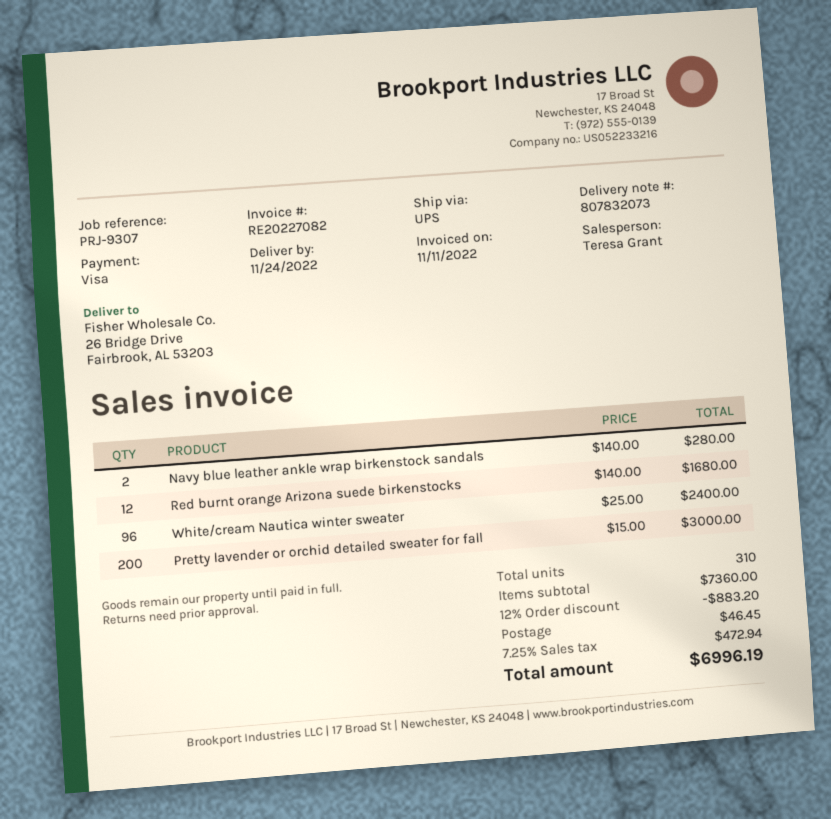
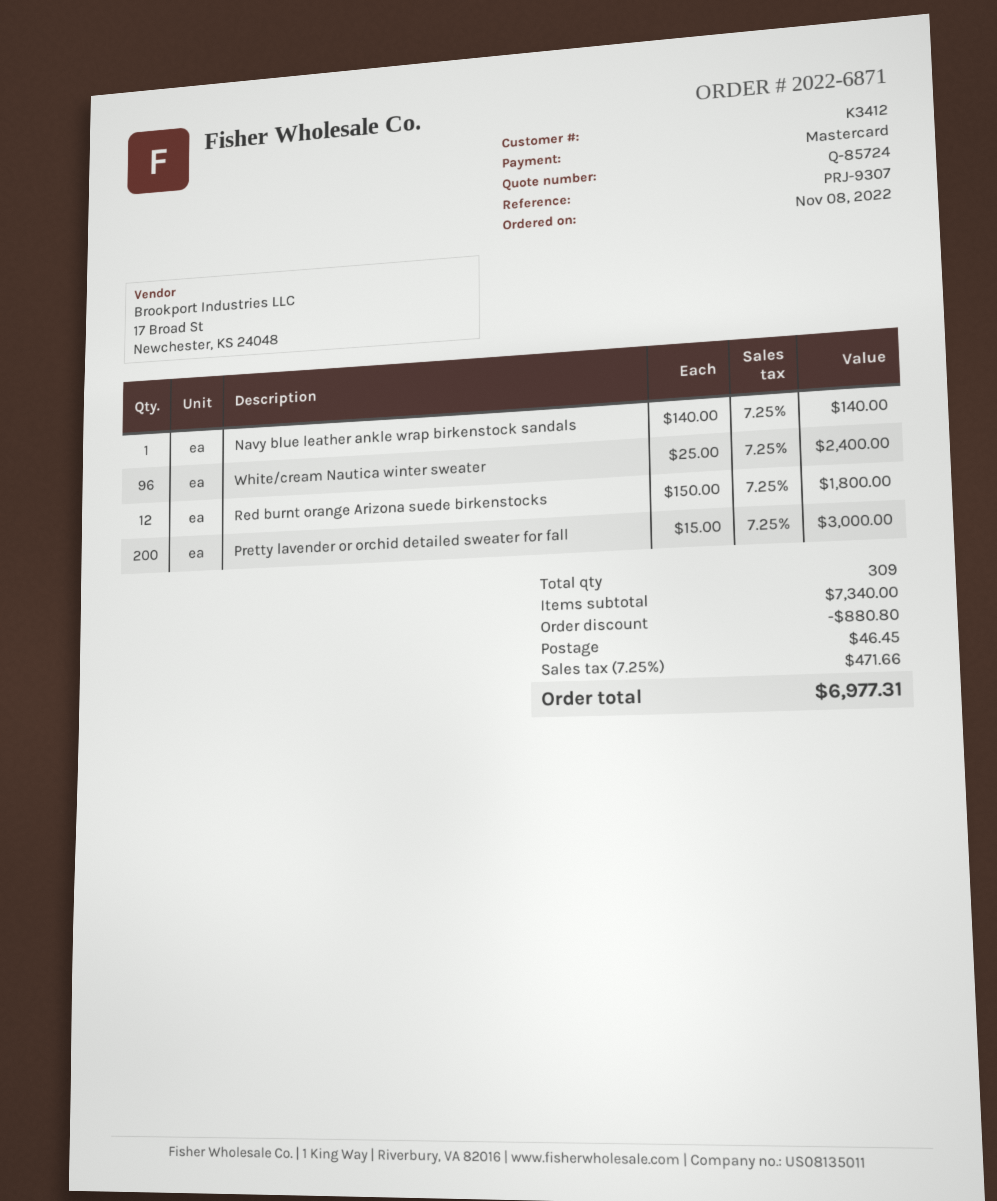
payment method: Visa -> Mastercard
Navy blue leather ankle wrap birkenstock sandals: 2 x 140.00 = 280.00 -> 1 x 140.00 = 140.00
Red burnt orange Arizona suede birkenstocks: 12 x 140.00 = 1680.00 -> 12 x 150.00 = 1800.00
total quantity: 310 -> 309
subtotal: 7360.00 -> 7340.00
discount: 883.20 -> 880.80
tax: 7.25% = 472.94 -> 7.25% = 471.66
total: 6996.19 -> 6977.31

